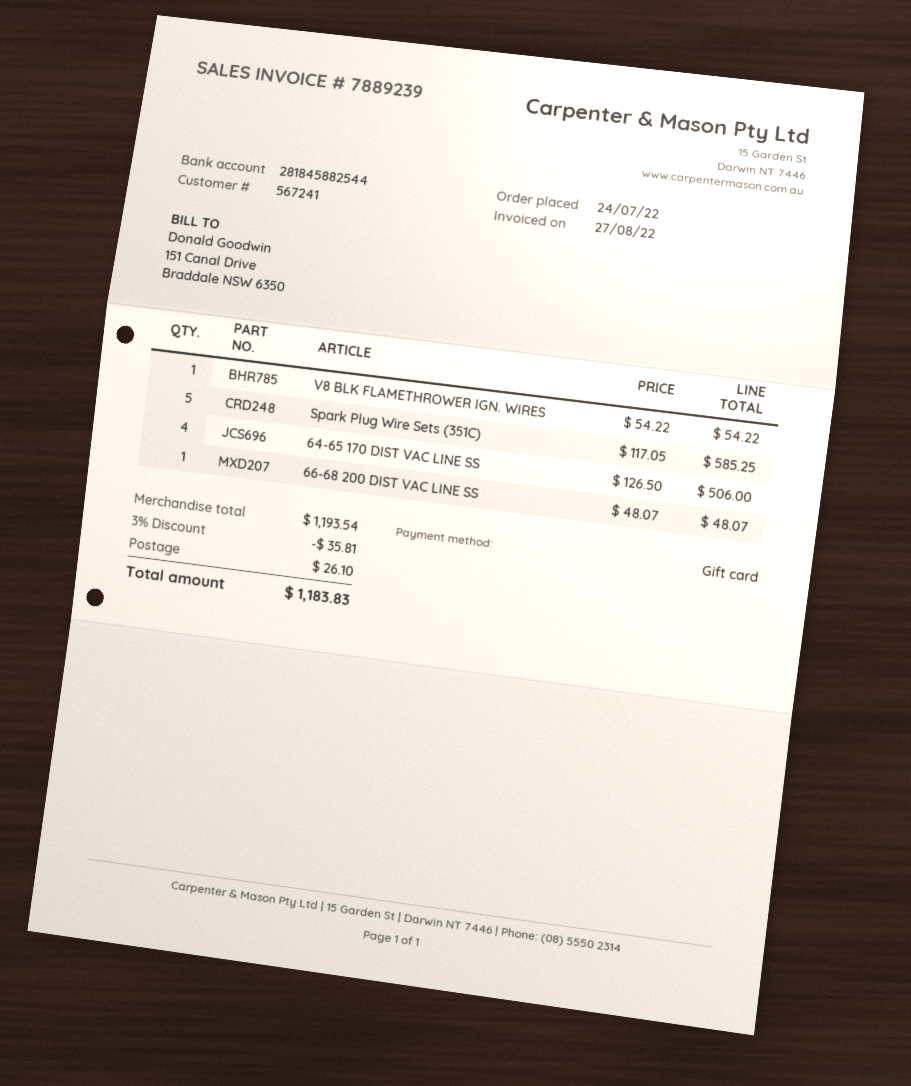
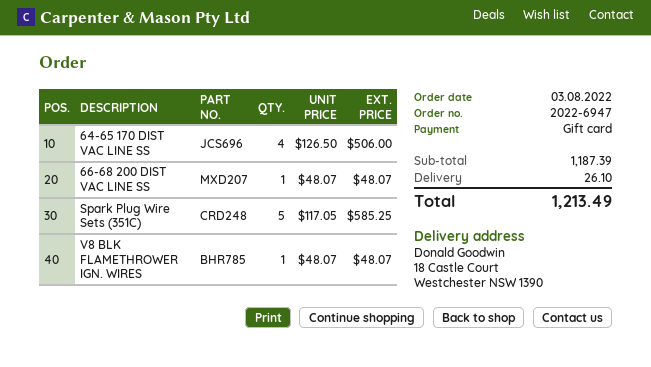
order date: 2022-07-24 -> 2022-08-03
V8 BLK FLAMETHROWER IGN. WIRES: 1 x 54.22 = 54.22 -> 1 x 48.07 = 48.07
subtotal: 1193.54 -> 1187.39
discount: 3% = 35.81 -> none
total: 1183.83 -> 1213.49

